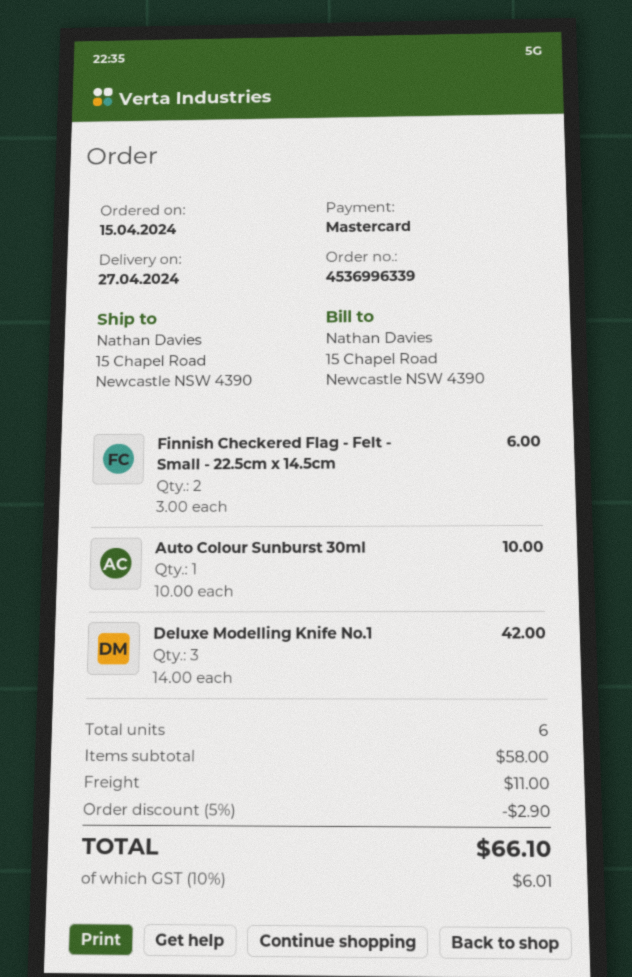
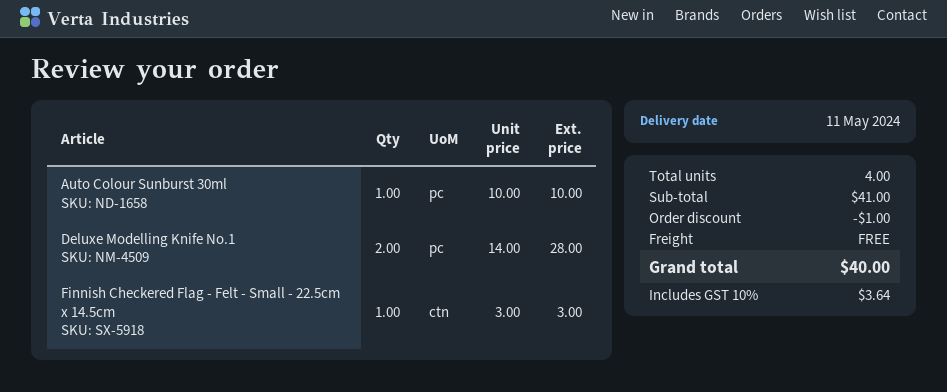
delivery date: 2024-04-27 -> 2024-05-11
Finnish Checkered Flag - Felt - Small - 22.5cm x 14.5cm: 2 x 3.00 = 6.00 -> 1 x 3.00 = 3.00
Deluxe Modelling Knife No.1: 3 x 14.00 = 42.00 -> 2 x 14.00 = 28.00
total quantity: 6 -> 4
subtotal: 58.00 -> 41.00
discount: 2.90 -> 1.00
shipping: 11.00 -> 0.00
tax: 10% = 6.01 -> 10% = 3.64
total: 66.10 -> 40.00

